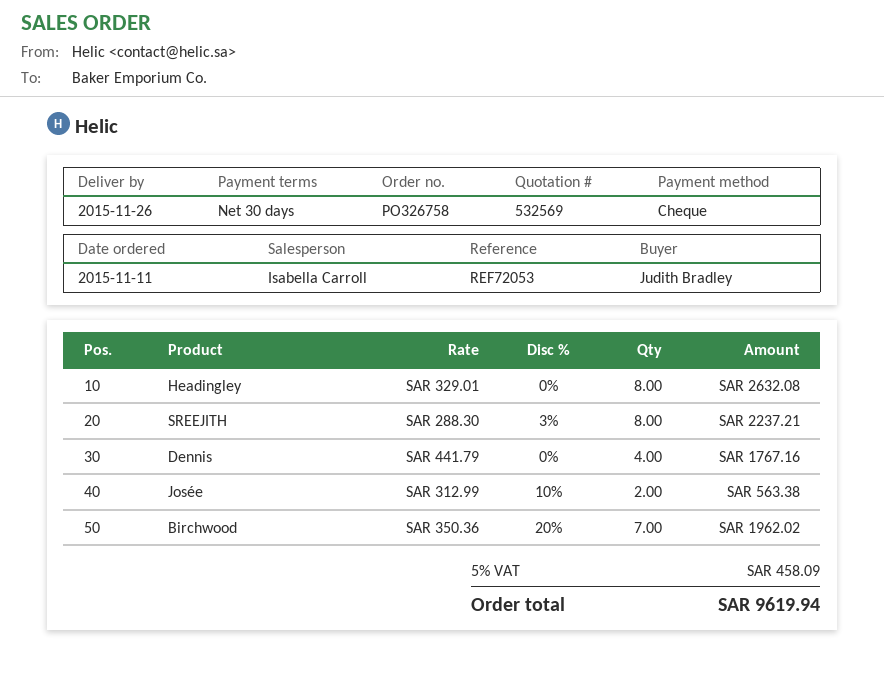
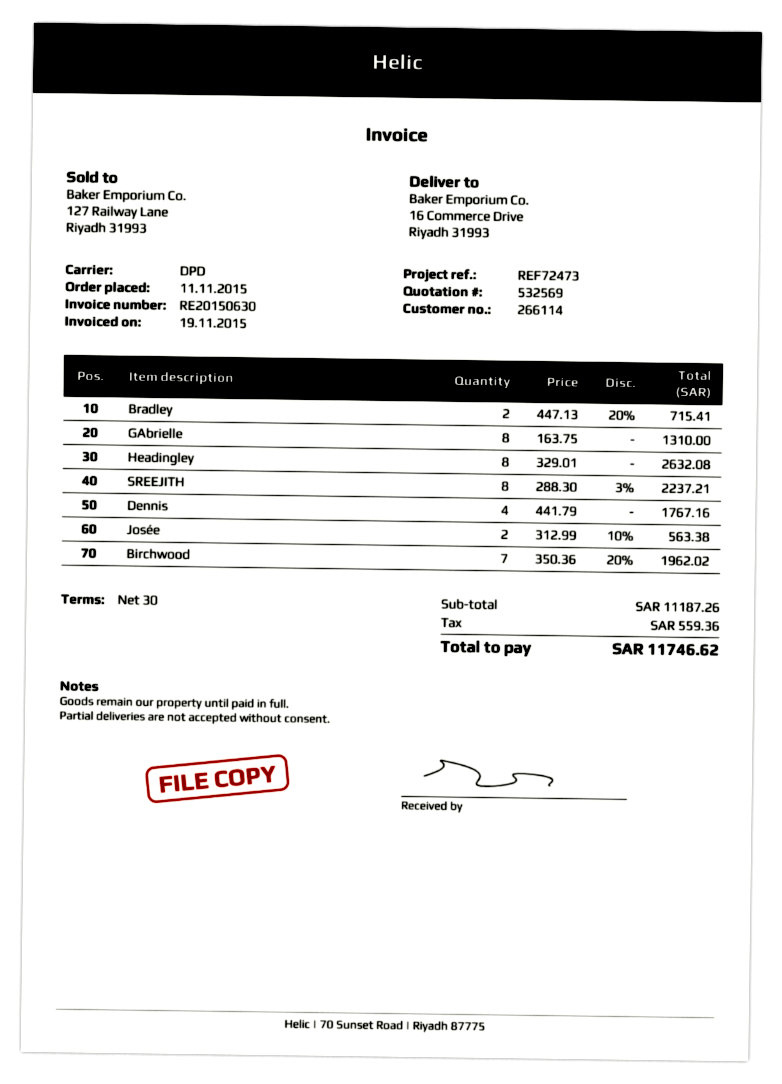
reference: REF72053 -> REF72473
Bradley: none -> 2 x 447.13 - 20% = 715.41
GAbrielle: none -> 8 x 163.75 = 1310.00
tax: 458.09 -> 559.36
total: 9619.94 -> 11746.62

